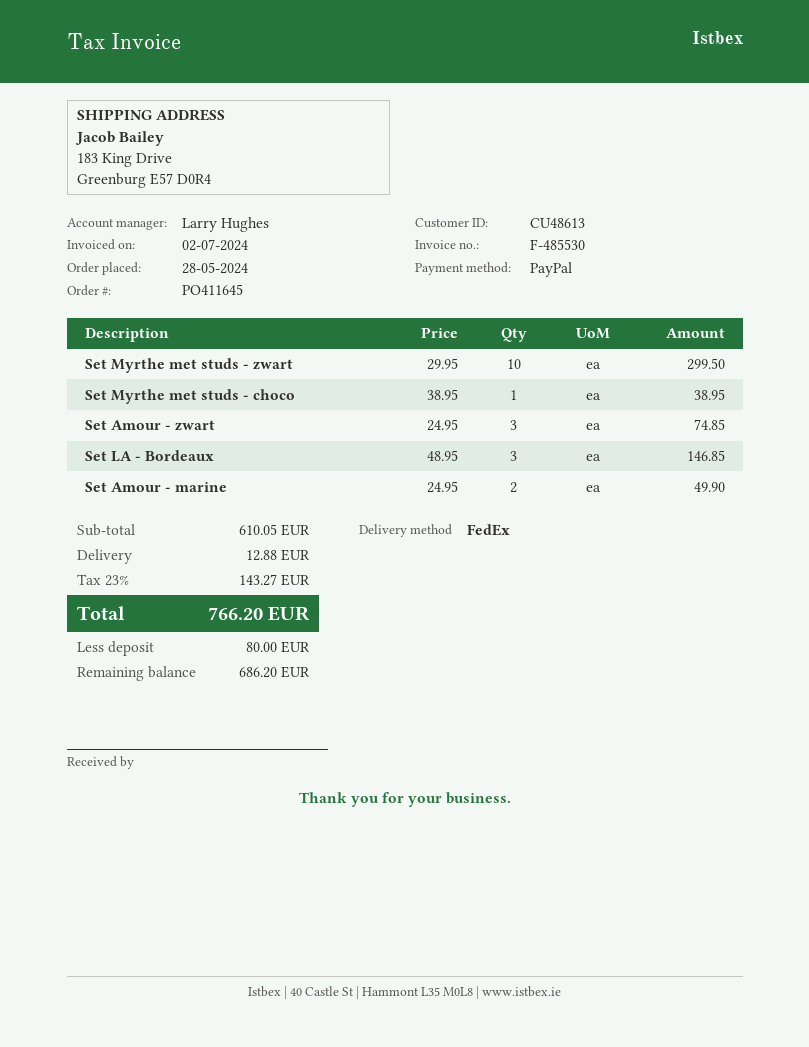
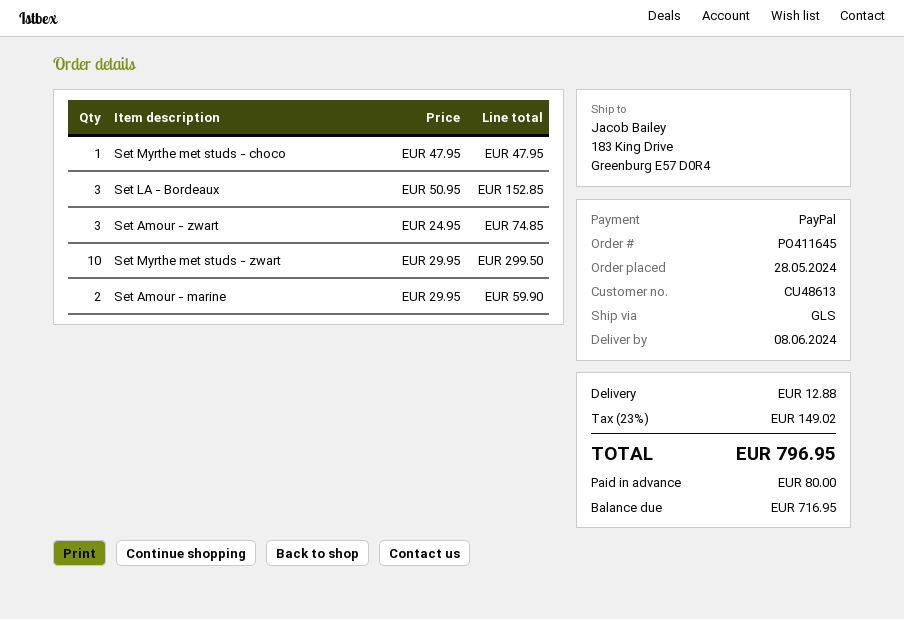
shipping method: FedEx -> GLS
Set Myrthe met studs - choco: 1 x 38.95 = 38.95 -> 1 x 47.95 = 47.95
Set LA - Bordeaux: 3 x 48.95 = 146.85 -> 3 x 50.95 = 152.85
Set Amour - marine: 2 x 24.95 = 49.90 -> 2 x 29.95 = 59.90
tax: 23% = 143.27 -> 23% = 149.02
total: 766.20 -> 796.95
balance: 686.20 -> 716.95

